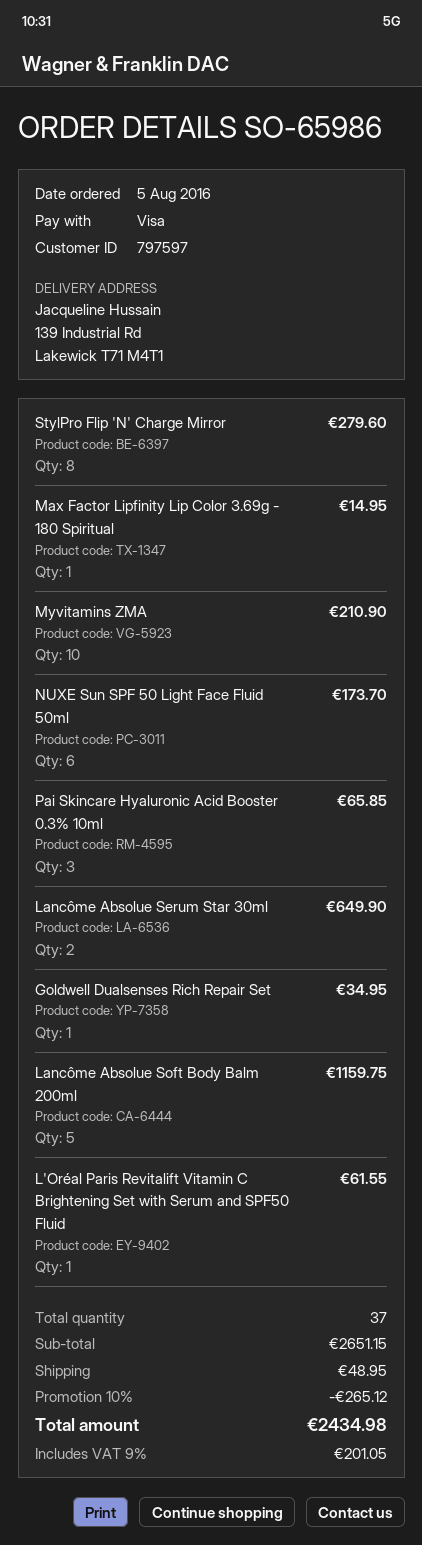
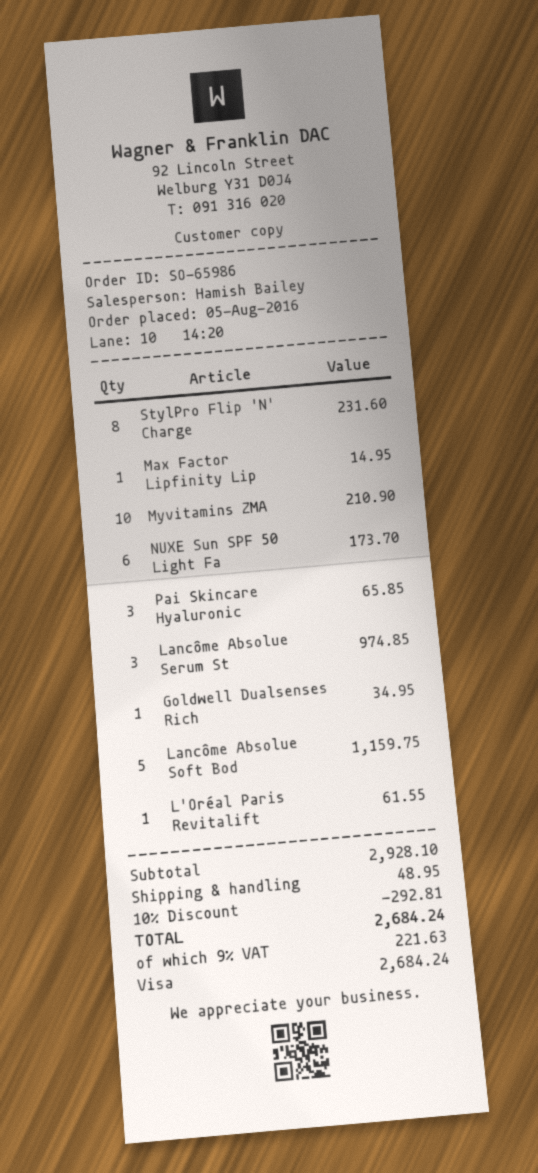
StylPro Flip 'N' Charge Mirror: 8 for 279.60 -> 8 for 231.60
Lancôme Absolue Serum Star 30ml: 2 for 649.90 -> 3 for 974.85
subtotal: 2651.15 -> 2928.10
discount: 10% = 265.12 -> 10% = 292.81
tax: 9% = 201.05 -> 9% = 221.63
total: 2434.98 -> 2684.24

